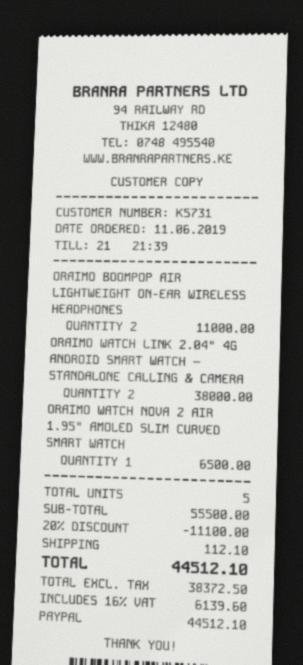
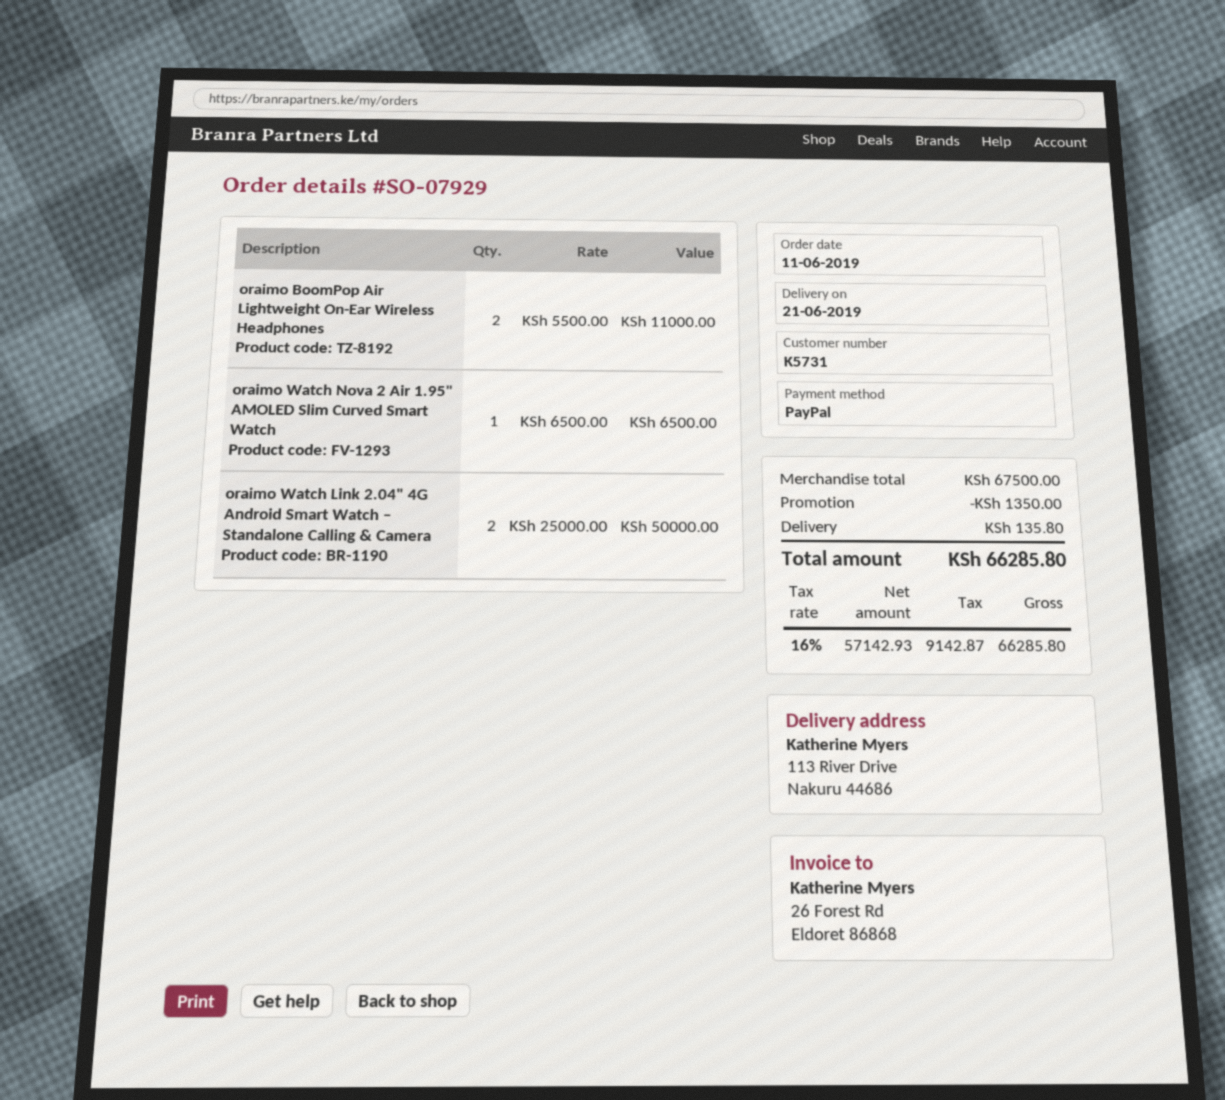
ORAIMO WATCH LINK 2.04" 4G ANDROID SMART WATCH – STANDALONE CALLING & CAMERA: 2 for 38000.00 -> 2 for 50000.00
subtotal: 55500.00 -> 67500.00
discount: 11100.00 -> 1350.00
shipping: 112.10 -> 135.80
net: 38372.50 -> 57142.93
tax: 16% = 6139.60 -> 16% = 9142.87
total: 44512.10 -> 66285.80

